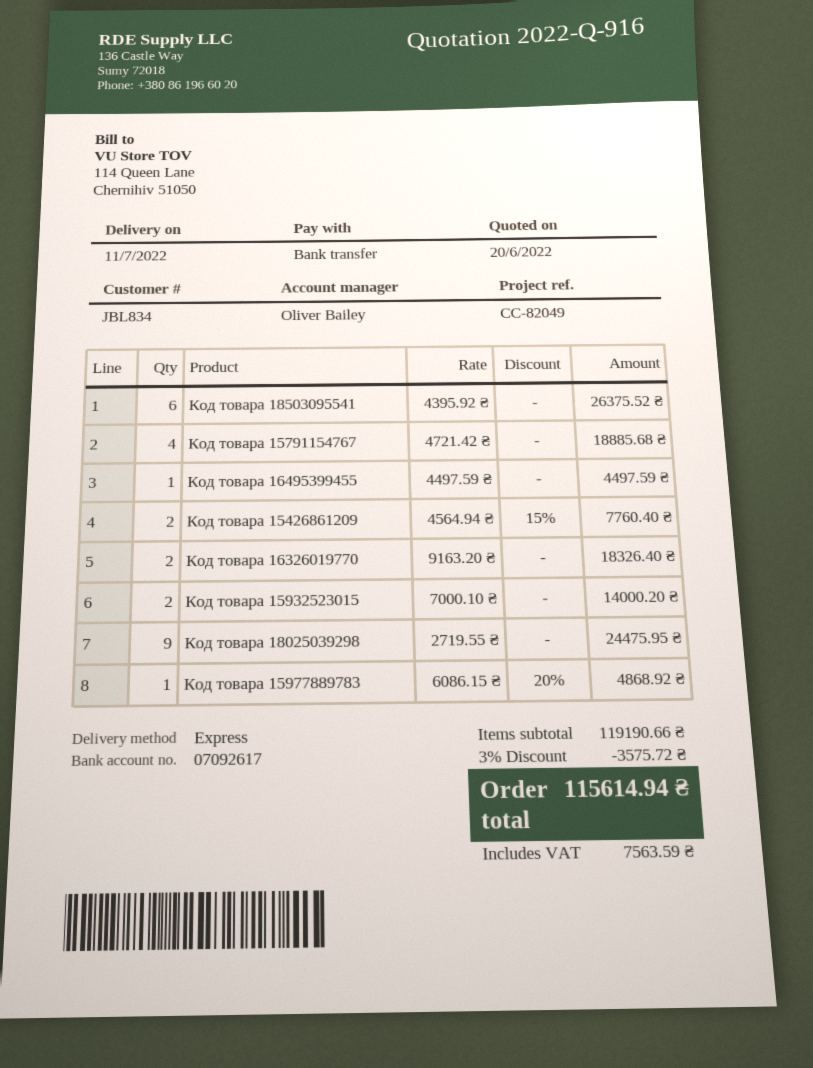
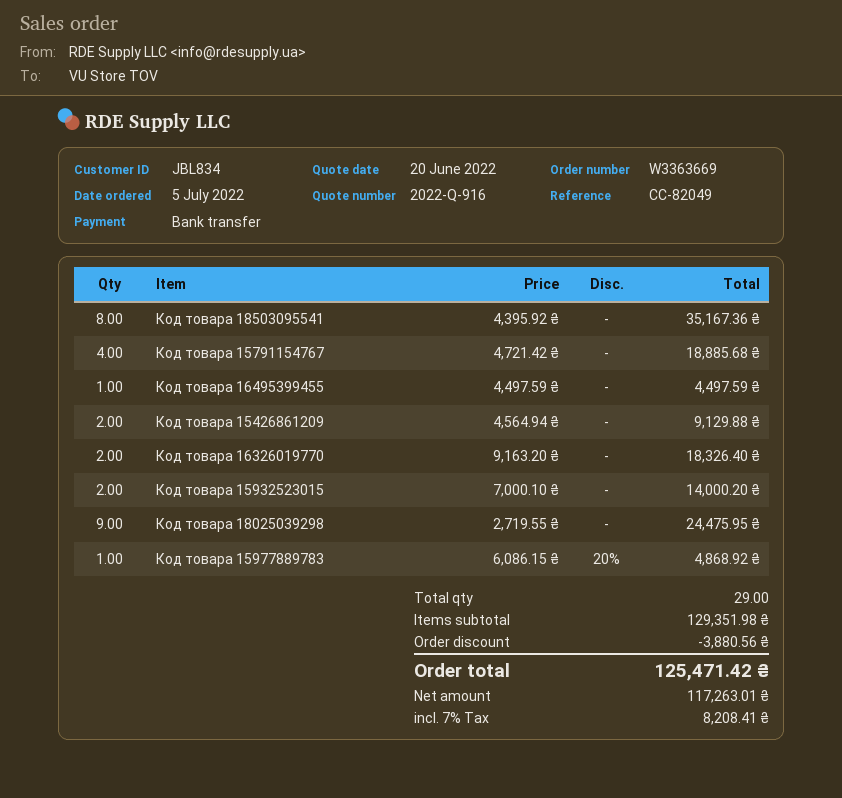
Код товара 18503095541: 6 x 4395.92 = 26375.52 -> 8 x 4395.92 = 35167.36
Код товара 15426861209: 2 x 4564.94 - 15% = 7760.40 -> 2 x 4564.94 = 9129.88
subtotal: 119190.66 -> 129351.98
discount: 3575.72 -> 3880.56
tax: 7563.59 -> 8208.41
total: 115614.94 -> 125471.42

